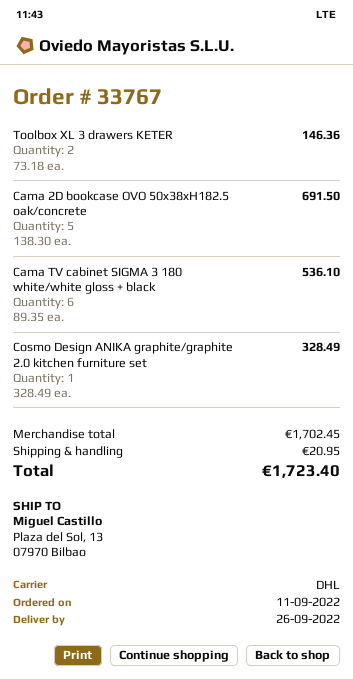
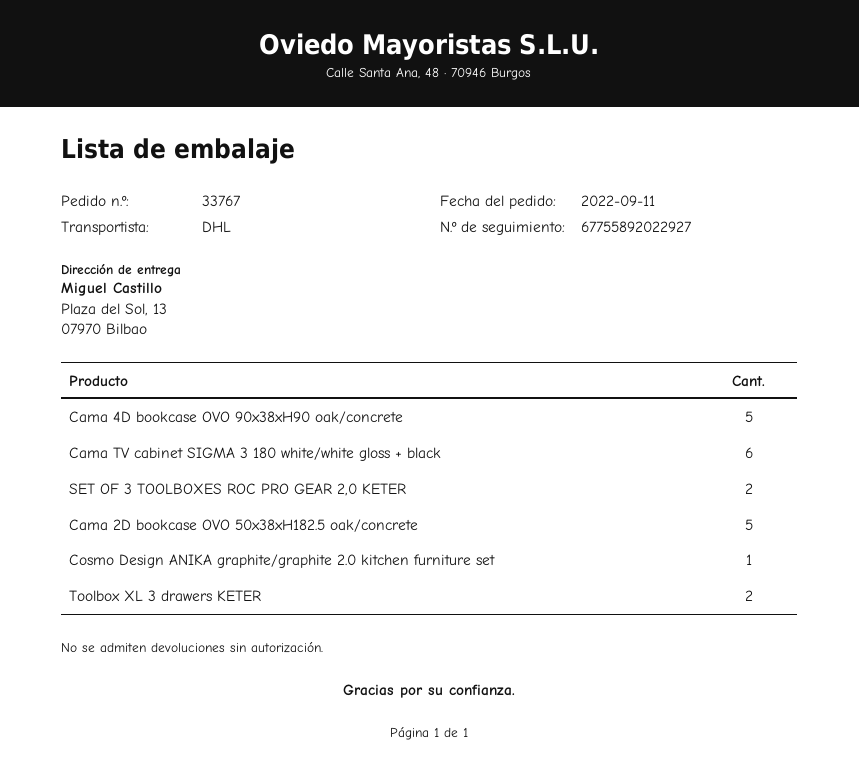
Cama 4D bookcase OVO 90x38xH90 oak/concrete: none -> 5
SET OF 3 TOOLBOXES ROC PRO GEAR 2,0 KETER: none -> 2

